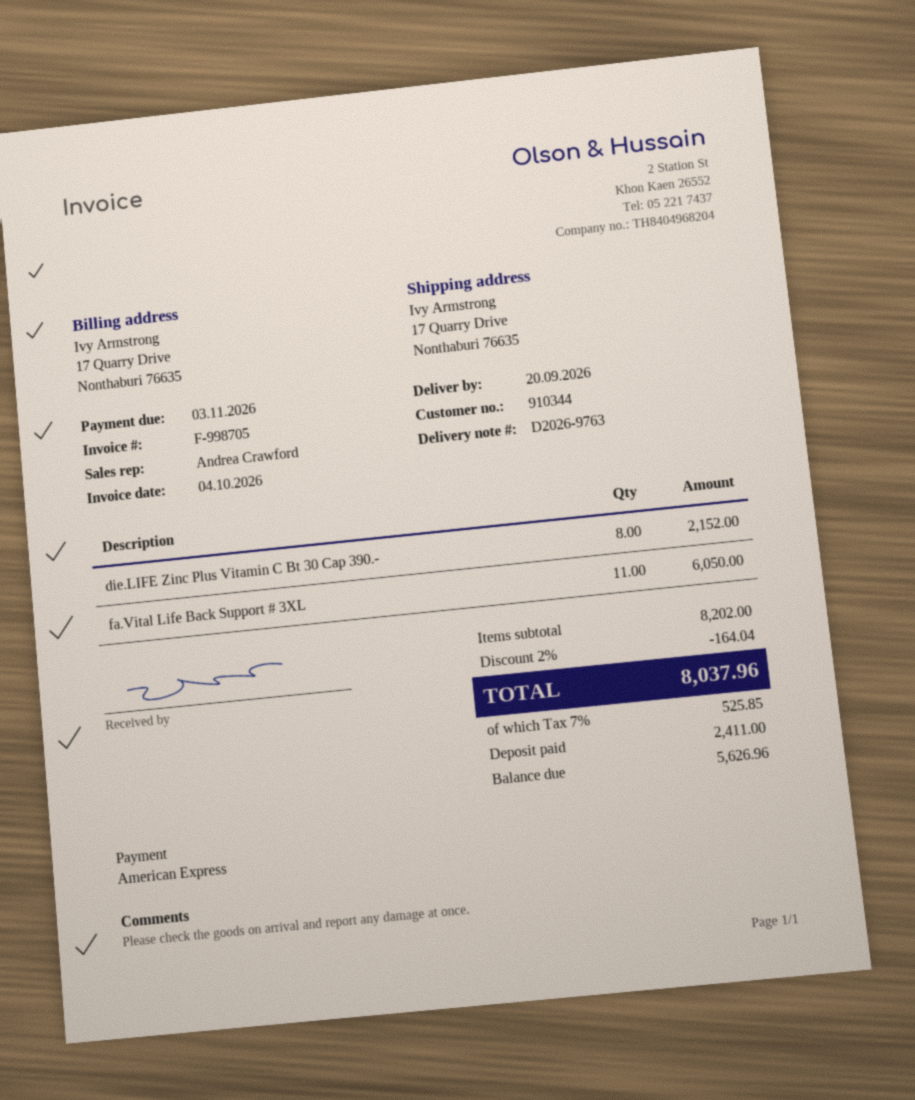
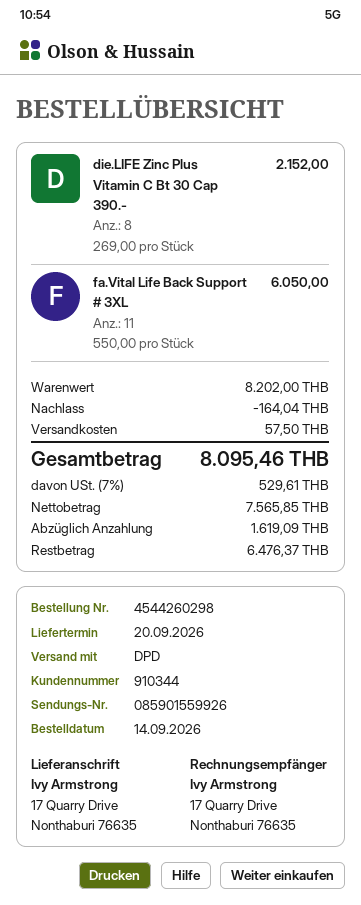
shipping: none -> 57.50
tax: 7% = 525.85 -> 7% = 529.61
total: 8037.96 -> 8095.46
deposit: 2411.00 -> 1619.09
balance: 5626.96 -> 6476.37

